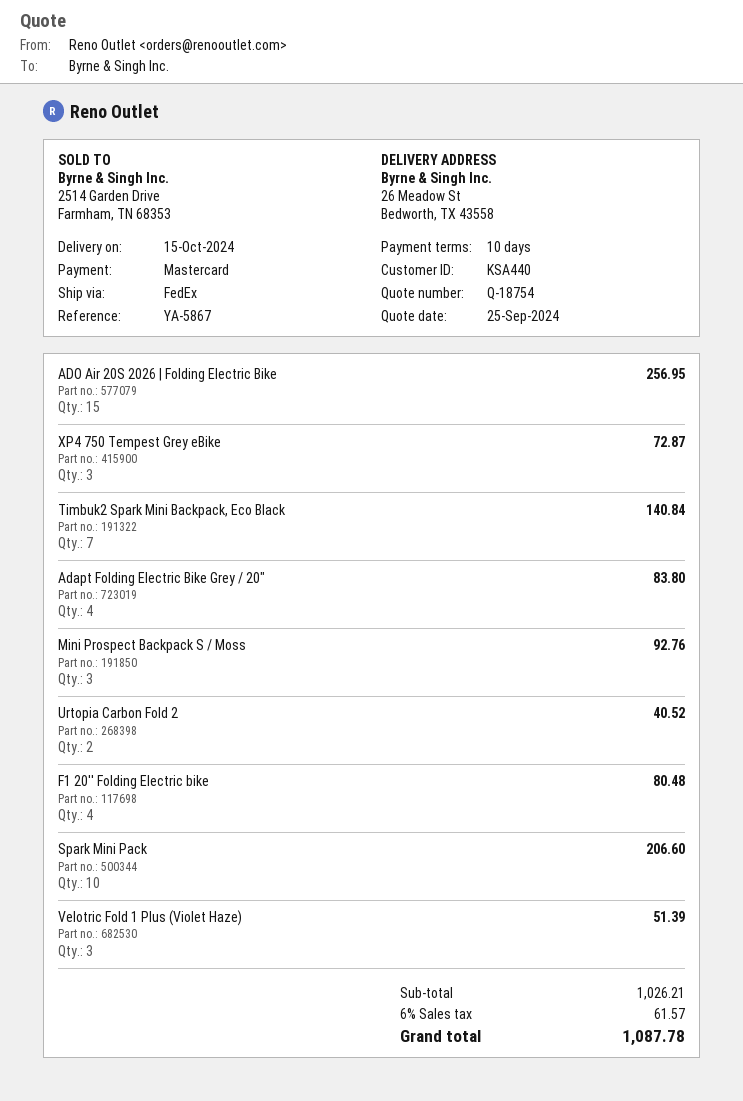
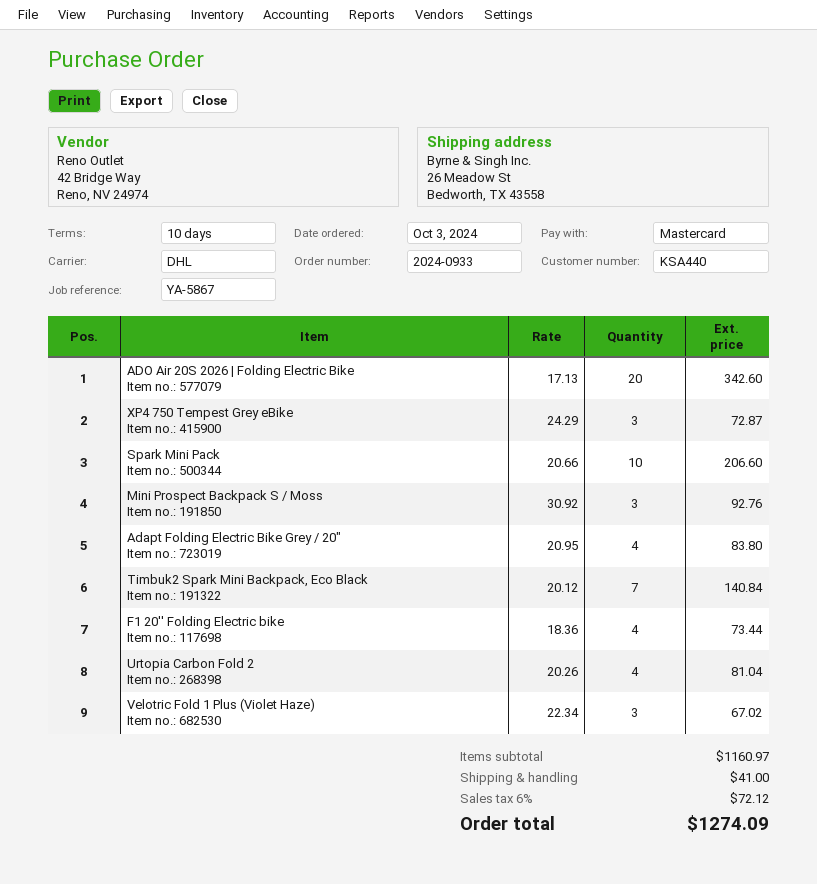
shipping method: FedEx -> DHL
ADO Air 20S 2026 | Folding Electric Bike: 15 for 256.95 -> 20 for 342.60
Urtopia Carbon Fold 2: 2 for 40.52 -> 4 for 81.04
F1 20'' Folding Electric bike: 4 for 80.48 -> 4 for 73.44
Velotric Fold 1 Plus (Violet Haze): 3 for 51.39 -> 3 for 67.02
subtotal: 1026.21 -> 1160.97
shipping: none -> 41.00
tax: 6% = 61.57 -> 6% = 72.12
total: 1087.78 -> 1274.09

